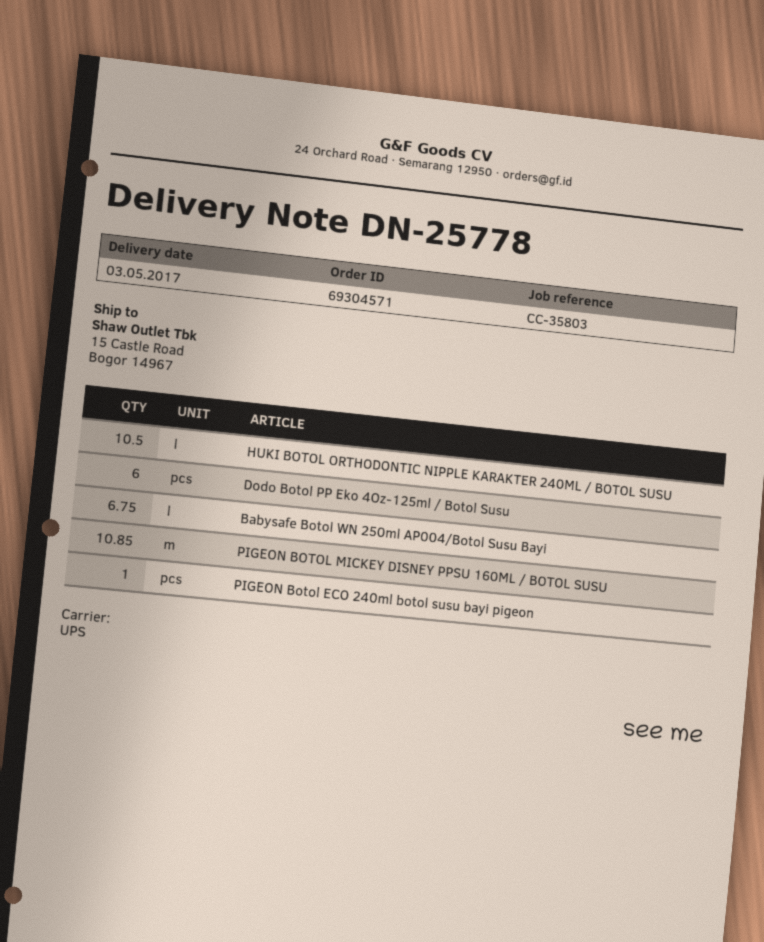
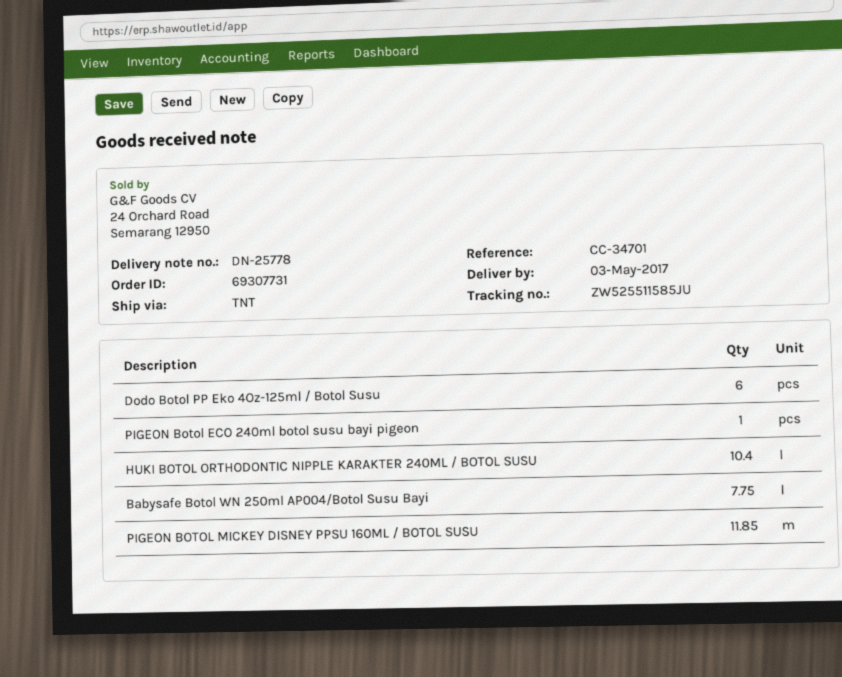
order number: 69304571 -> 69307731
reference: CC-35803 -> CC-34701
shipping method: UPS -> TNT
HUKI BOTOL ORTHODONTIC NIPPLE KARAKTER 240ML / BOTOL SUSU: 10.5 -> 10.4
Babysafe Botol WN 250ml AP004/Botol Susu Bayi: 6.75 -> 7.75
PIGEON BOTOL MICKEY DISNEY PPSU 160ML / BOTOL SUSU: 10.85 -> 11.85

